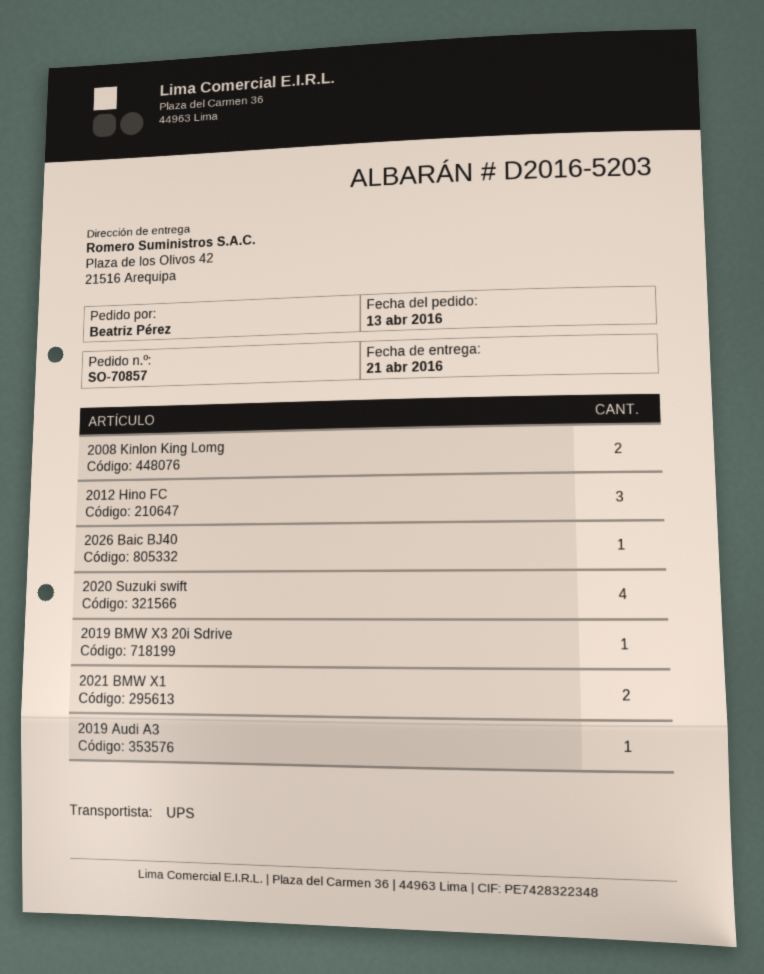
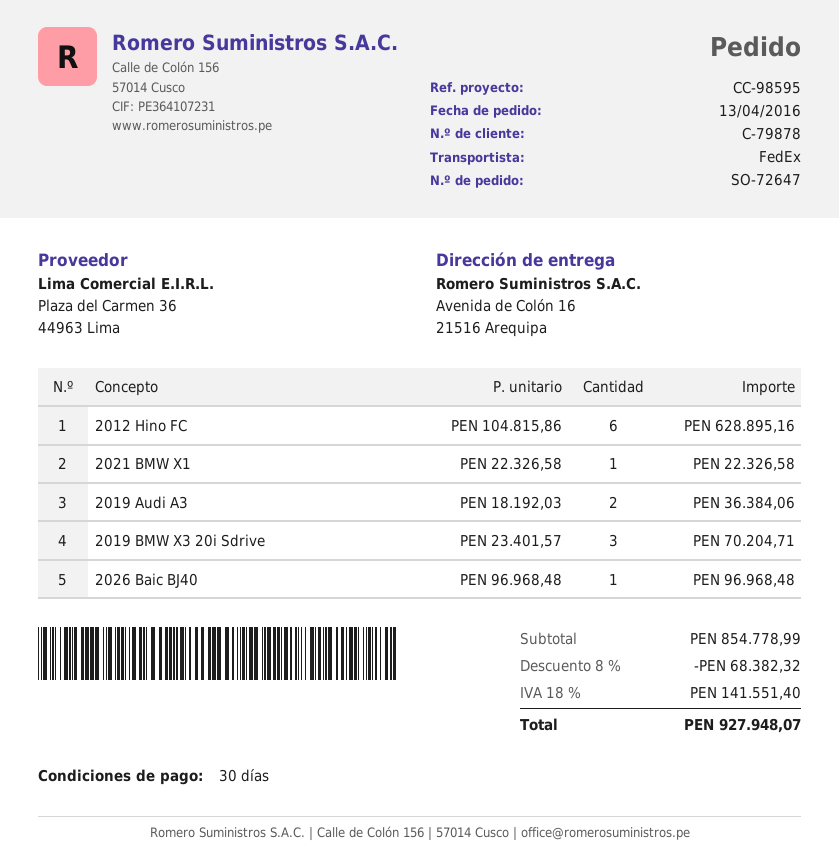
order number: SO-70857 -> SO-72647
shipping method: UPS -> FedEx
ship to: Plaza de los Olivos 42, 21516 Arequipa -> Avenida de Colón 16, 21516 Arequipa
2008 Kinlon King Lomg: 2 -> none
2012 Hino FC: 3 -> 6
2020 Suzuki swift: 4 -> none
2019 BMW X3 20i Sdrive: 1 -> 3
2021 BMW X1: 2 -> 1
2019 Audi A3: 1 -> 2

